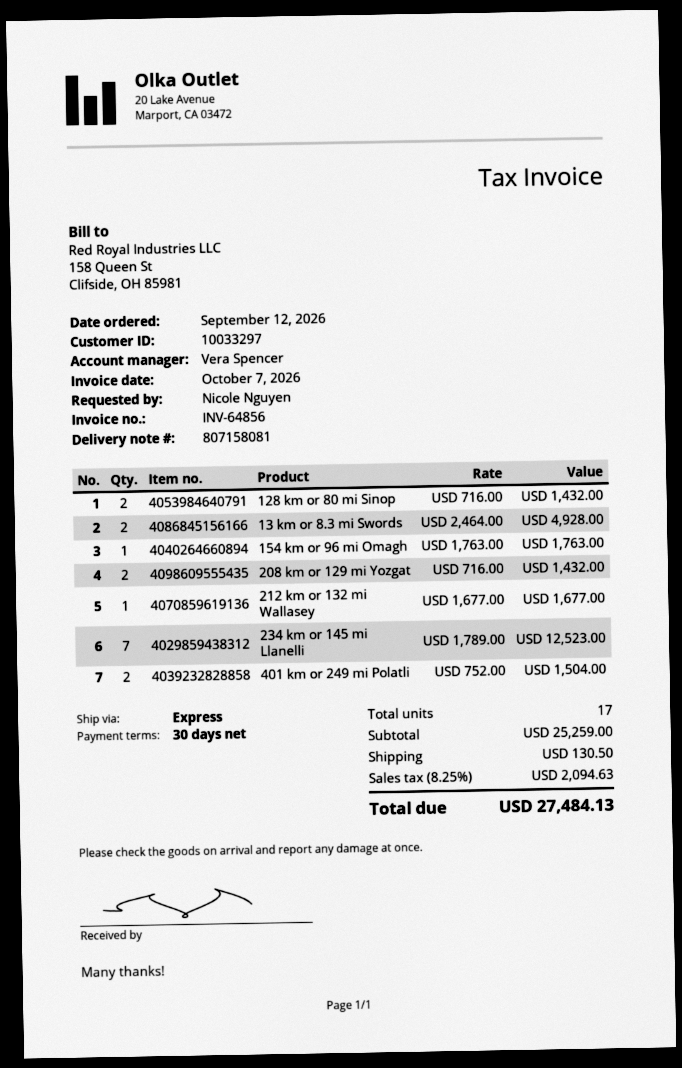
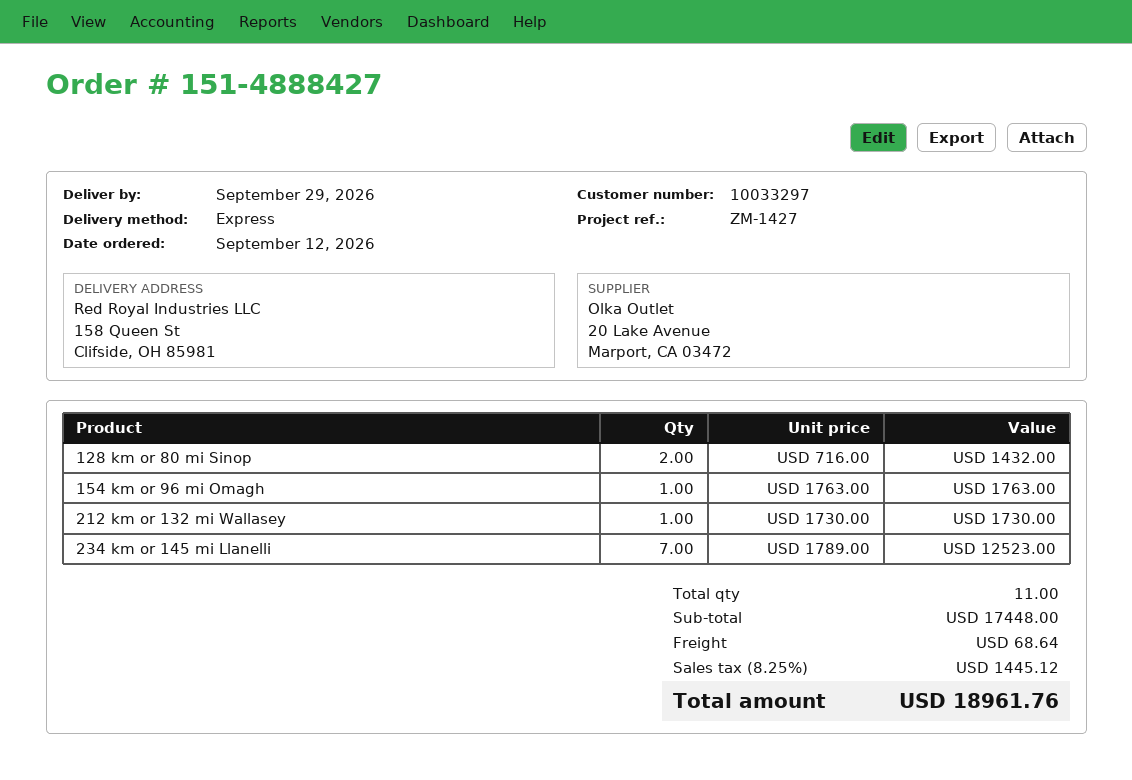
13 km or 8.3 mi Swords: 2 x 2464.00 = 4928.00 -> none
208 km or 129 mi Yozgat: 2 x 716.00 = 1432.00 -> none
212 km or 132 mi Wallasey: 1 x 1677.00 = 1677.00 -> 1 x 1730.00 = 1730.00
401 km or 249 mi Polatli: 2 x 752.00 = 1504.00 -> none
total quantity: 17 -> 11
subtotal: 25259.00 -> 17448.00
shipping: 130.50 -> 68.64
tax: 8.25% = 2094.63 -> 8.25% = 1445.12
total: 27484.13 -> 18961.76

